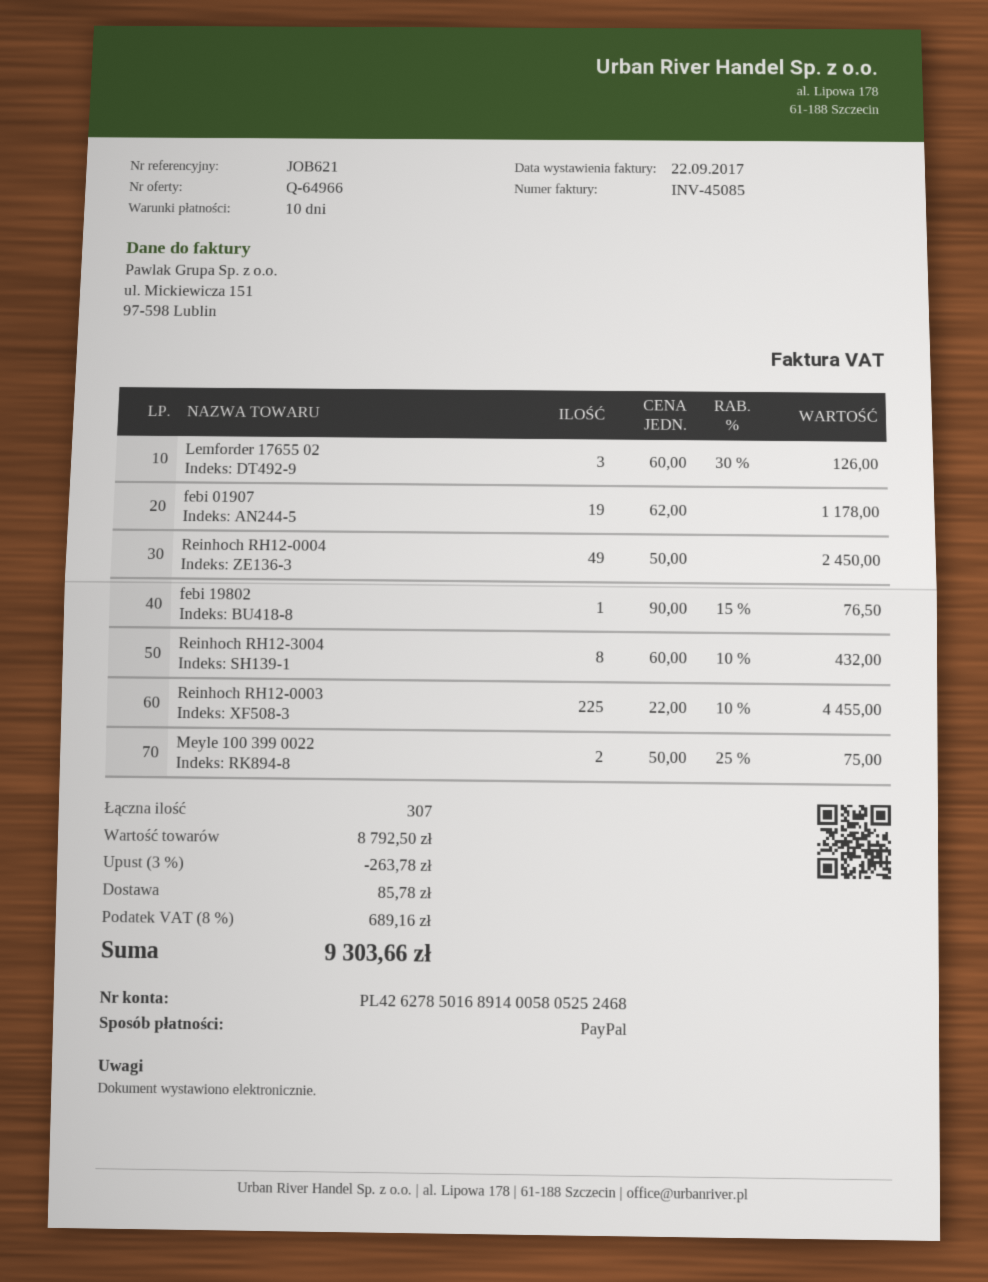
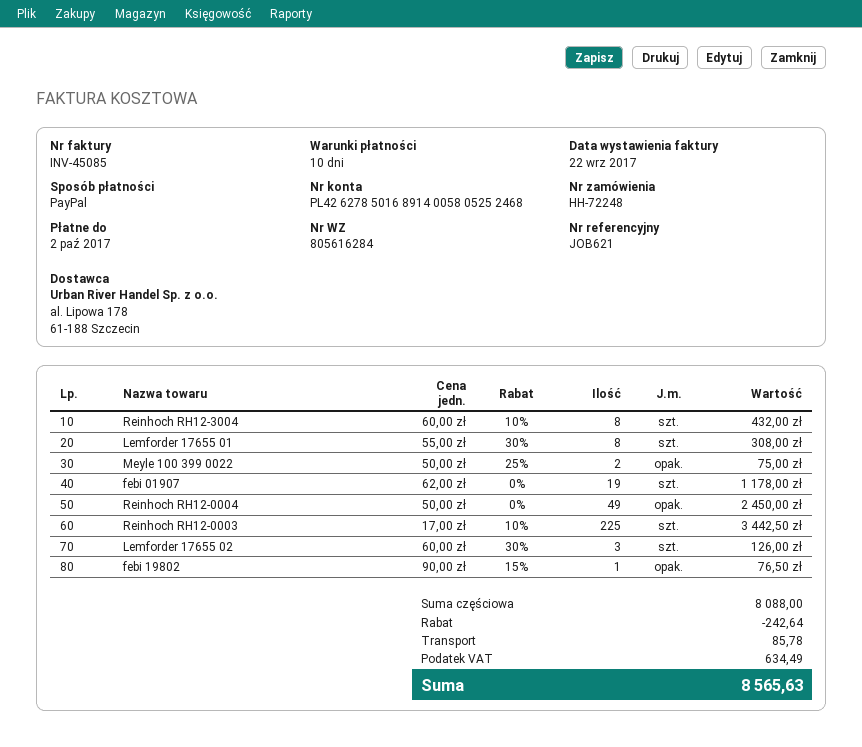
Reinhoch RH12-0003: 225 x 22.00 - 10% = 4455.00 -> 225 x 17.00 - 10% = 3442.50
Lemforder 17655 01: none -> 8 x 55.00 - 30% = 308.00
subtotal: 8792.50 -> 8088.00
discount: 263.78 -> 242.64
tax: 689.16 -> 634.49
total: 9303.66 -> 8565.63

